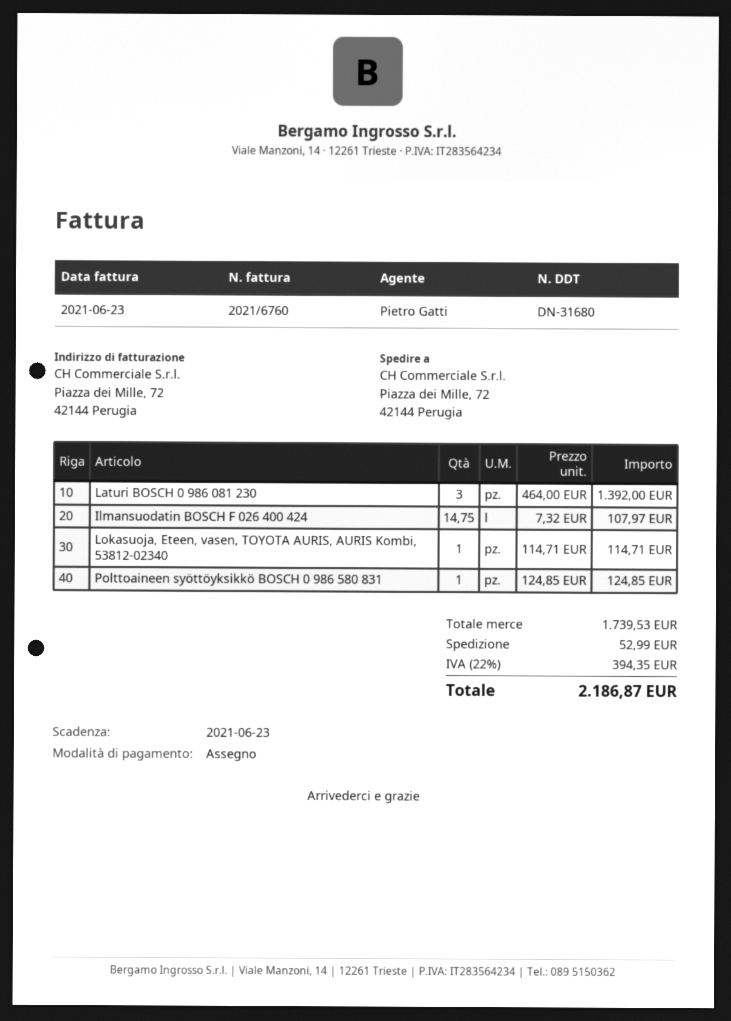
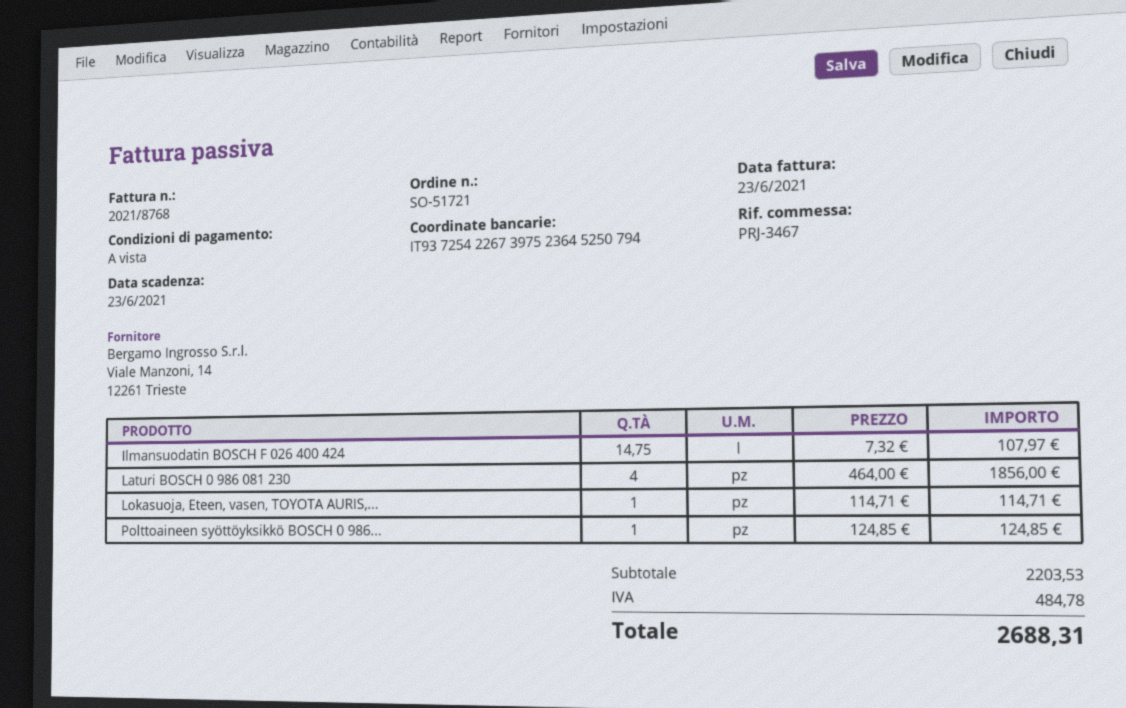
invoice number: 2021/6760 -> 2021/8768
Laturi BOSCH 0 986 081 230: 3 x 464.00 = 1392.00 -> 4 x 464.00 = 1856.00
subtotal: 1739.53 -> 2203.53
shipping: 52.99 -> none
tax: 394.35 -> 484.78
total: 2186.87 -> 2688.31

